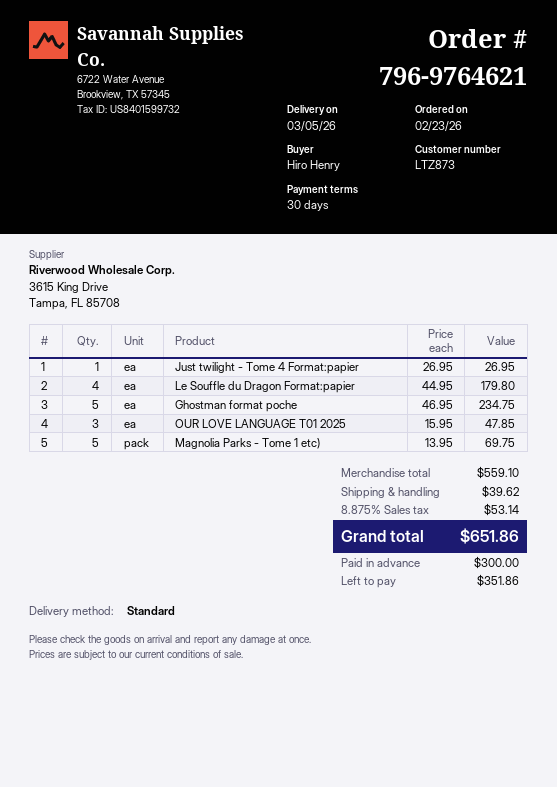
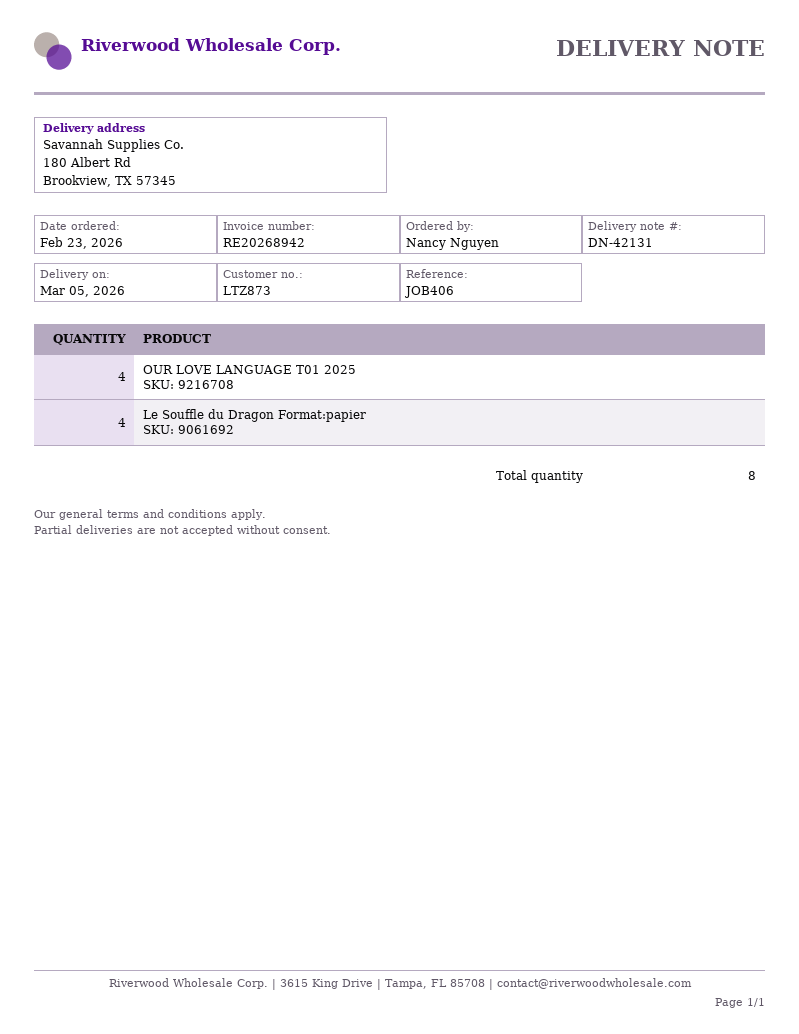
ordered by: Hiro Henry -> Nancy Nguyen
Just twilight - Tome 4 Format:papier: 1 -> none
Ghostman format poche: 5 -> none
OUR LOVE LANGUAGE T01 2025: 3 -> 4
Magnolia Parks - Tome 1 etc): 5 -> none

